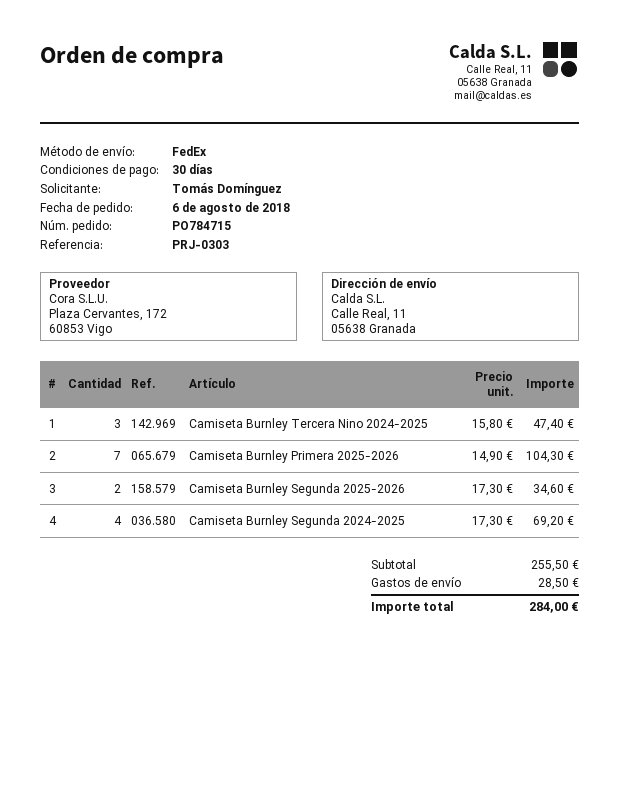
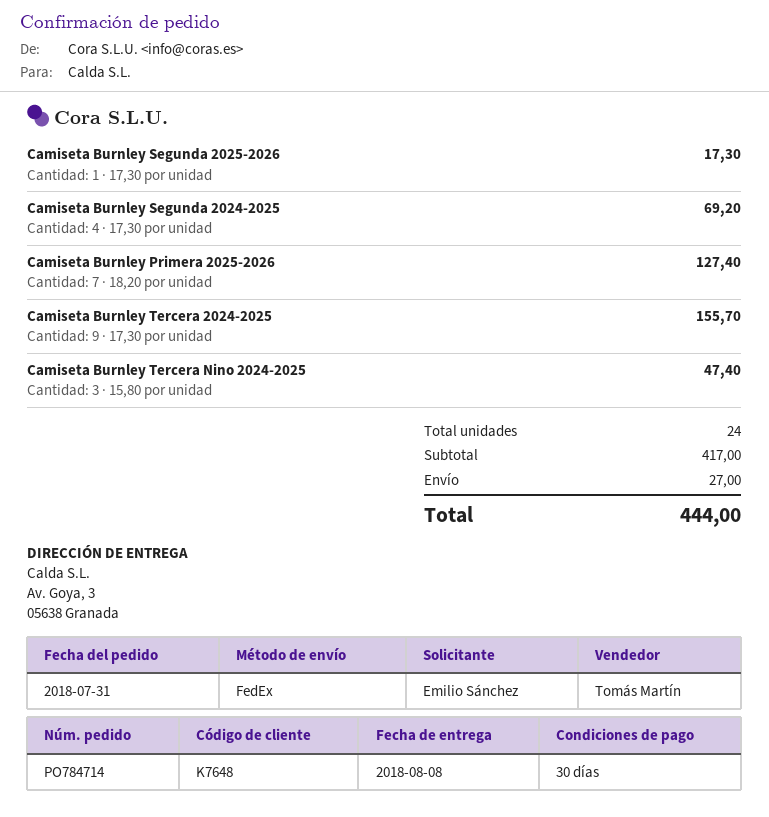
order number: PO784715 -> PO784714
order date: 2018-08-06 -> 2018-07-31
ordered by: Tomás Domínguez -> Emilio Sánchez
ship to: Calle Real, 11, 05638 Granada -> Av. Goya, 3, 05638 Granada
Camiseta Burnley Primera 2025-2026: 7 x 14.90 = 104.30 -> 7 x 18.20 = 127.40
Camiseta Burnley Segunda 2025-2026: 2 x 17.30 = 34.60 -> 1 x 17.30 = 17.30
Camiseta Burnley Tercera 2024-2025: none -> 9 x 17.30 = 155.70
subtotal: 255.50 -> 417.00
shipping: 28.50 -> 27.00
total: 284.00 -> 444.00

